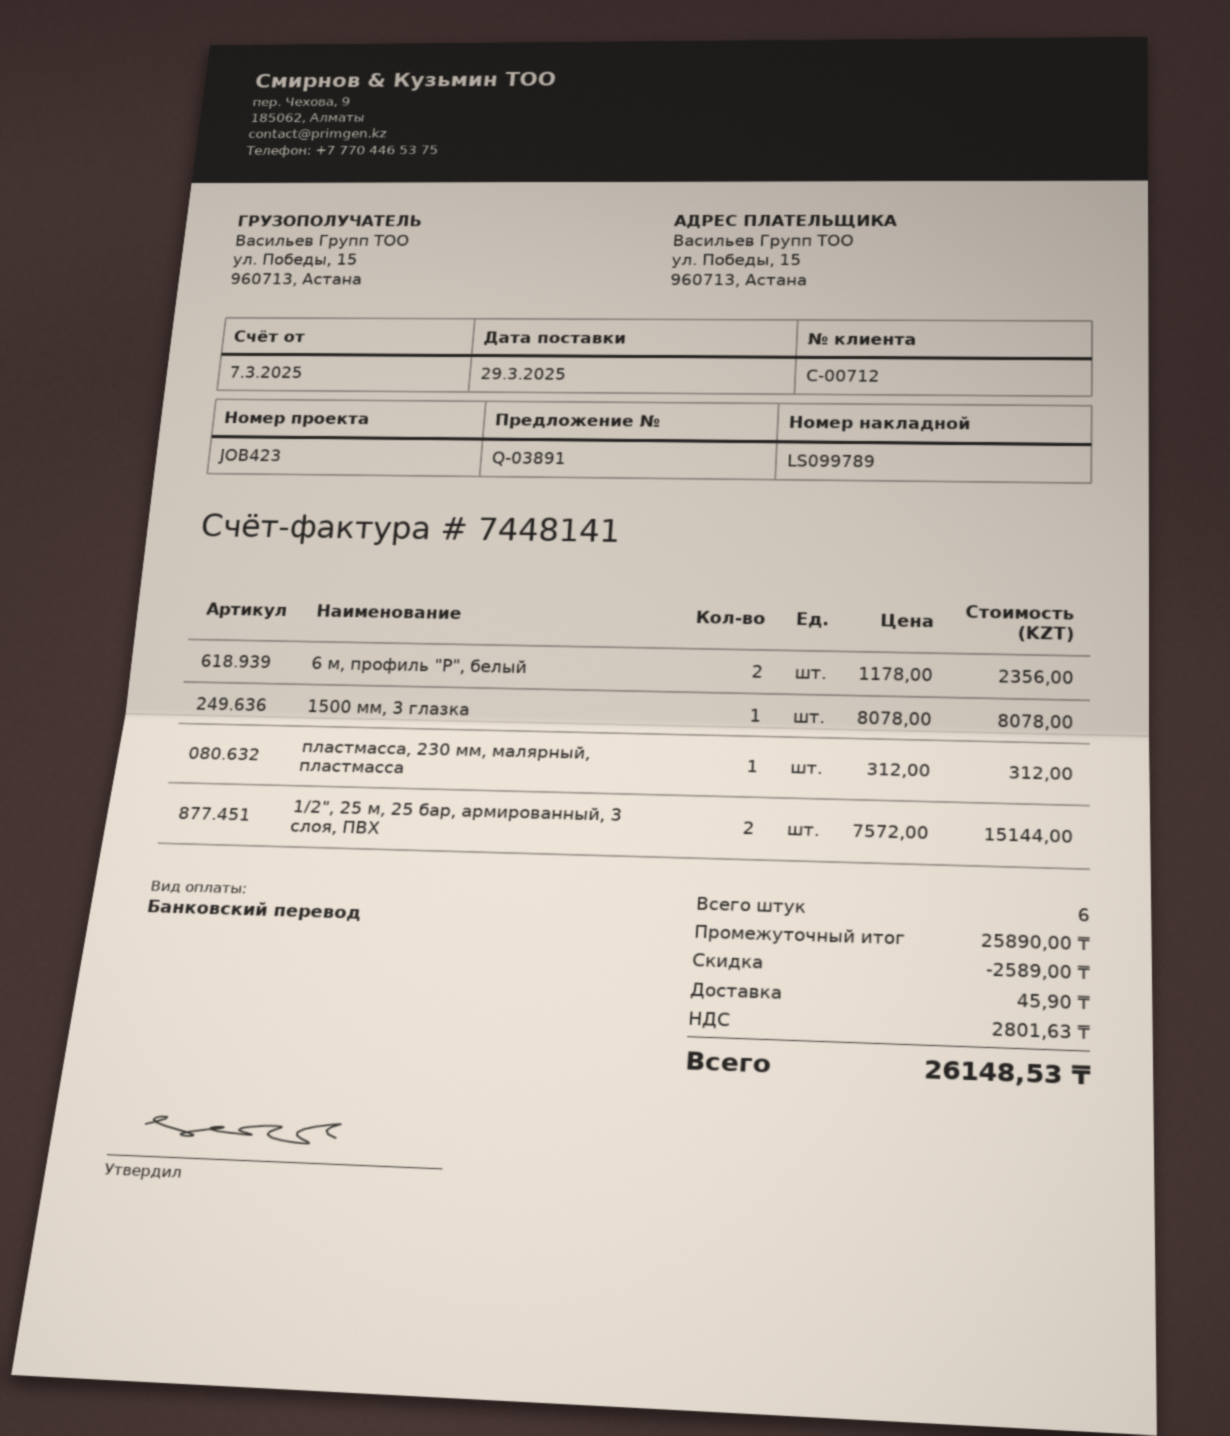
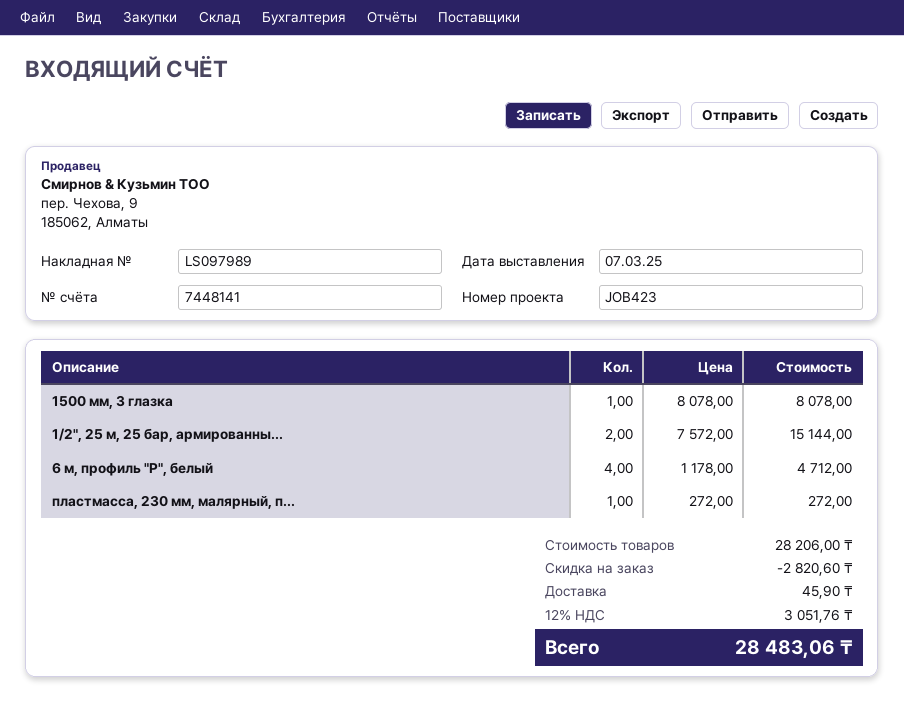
delivery note number: LS099789 -> LS097989
6 м, профиль "P", белый: 2 x 1178.00 = 2356.00 -> 4 x 1178.00 = 4712.00
пластмасса, 230 мм, малярный, пластмасса: 1 x 312.00 = 312.00 -> 1 x 272.00 = 272.00
subtotal: 25890.00 -> 28206.00
discount: 2589.00 -> 2820.60
tax: 2801.63 -> 3051.76
total: 26148.53 -> 28483.06

